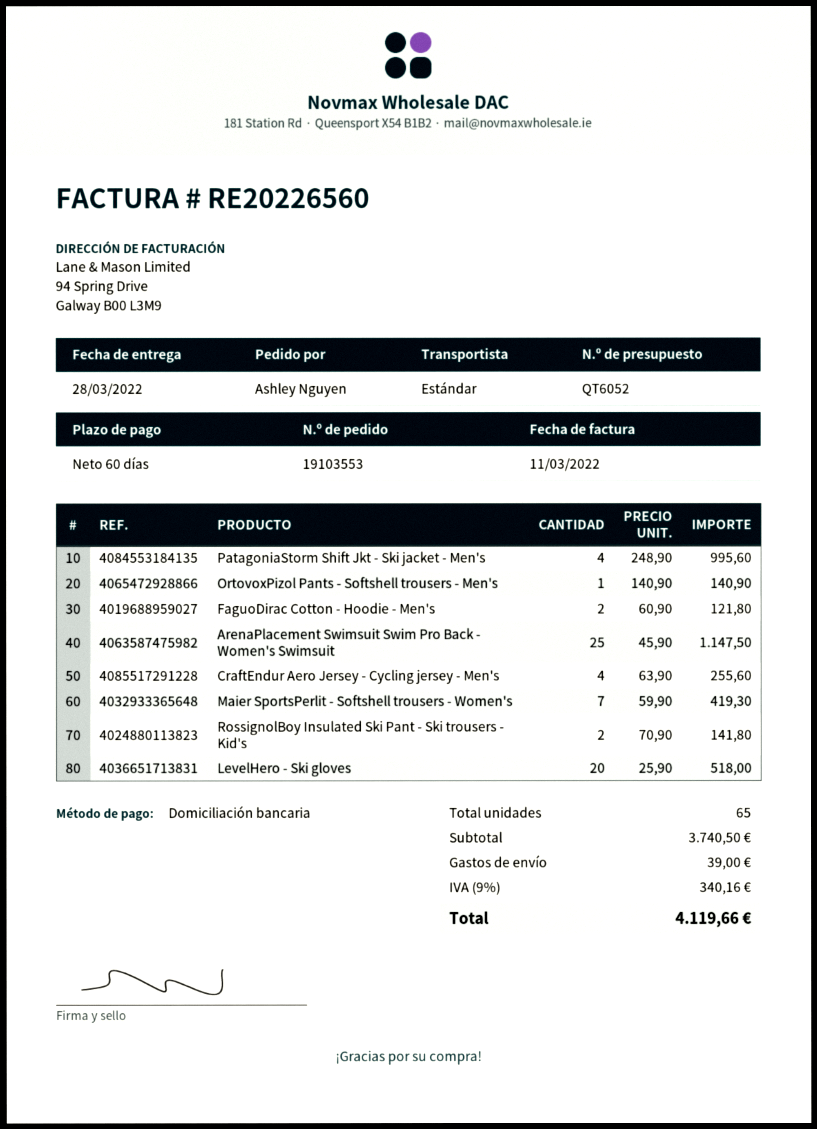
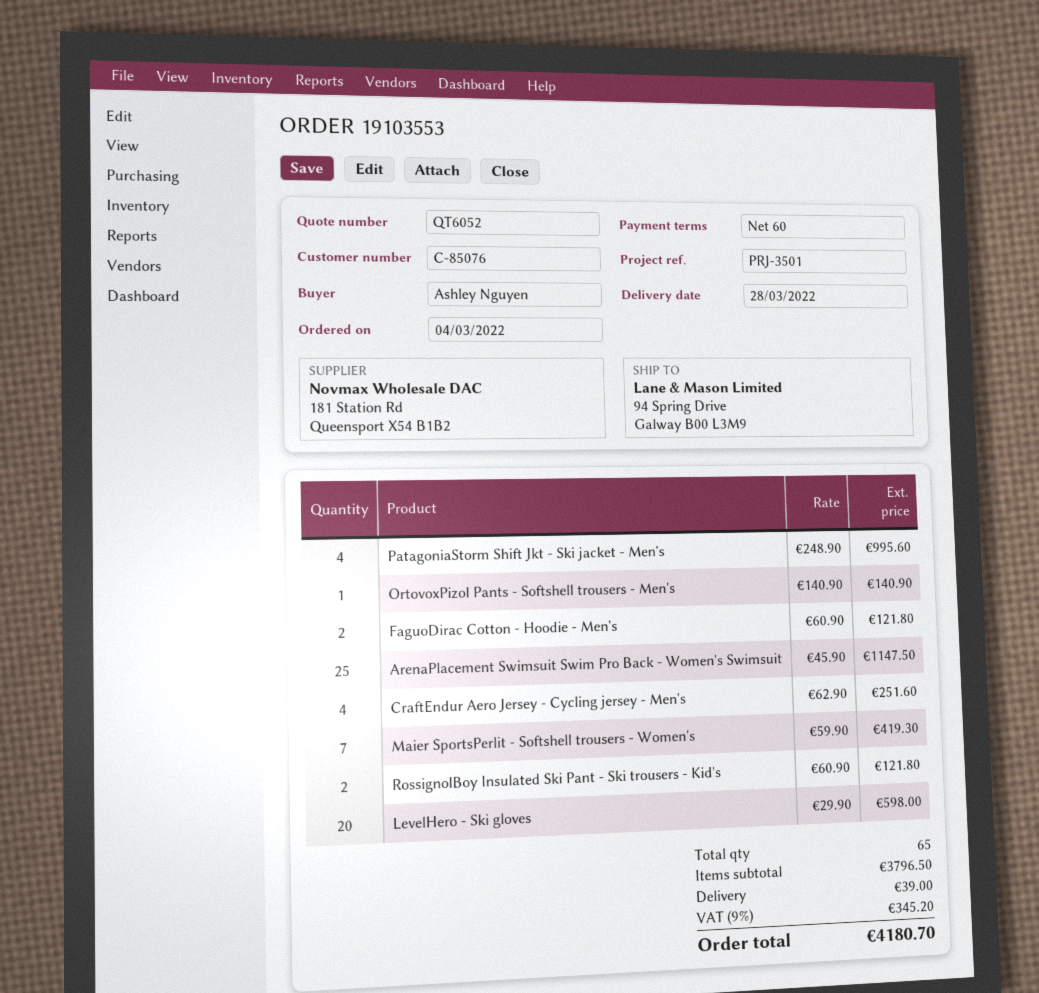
CraftEndur Aero Jersey - Cycling jersey - Men's: 4 x 63.90 = 255.60 -> 4 x 62.90 = 251.60
RossignolBoy Insulated Ski Pant - Ski trousers - Kid's: 2 x 70.90 = 141.80 -> 2 x 60.90 = 121.80
LevelHero - Ski gloves: 20 x 25.90 = 518.00 -> 20 x 29.90 = 598.00
subtotal: 3740.50 -> 3796.50
tax: 9% = 340.16 -> 9% = 345.20
total: 4119.66 -> 4180.70

